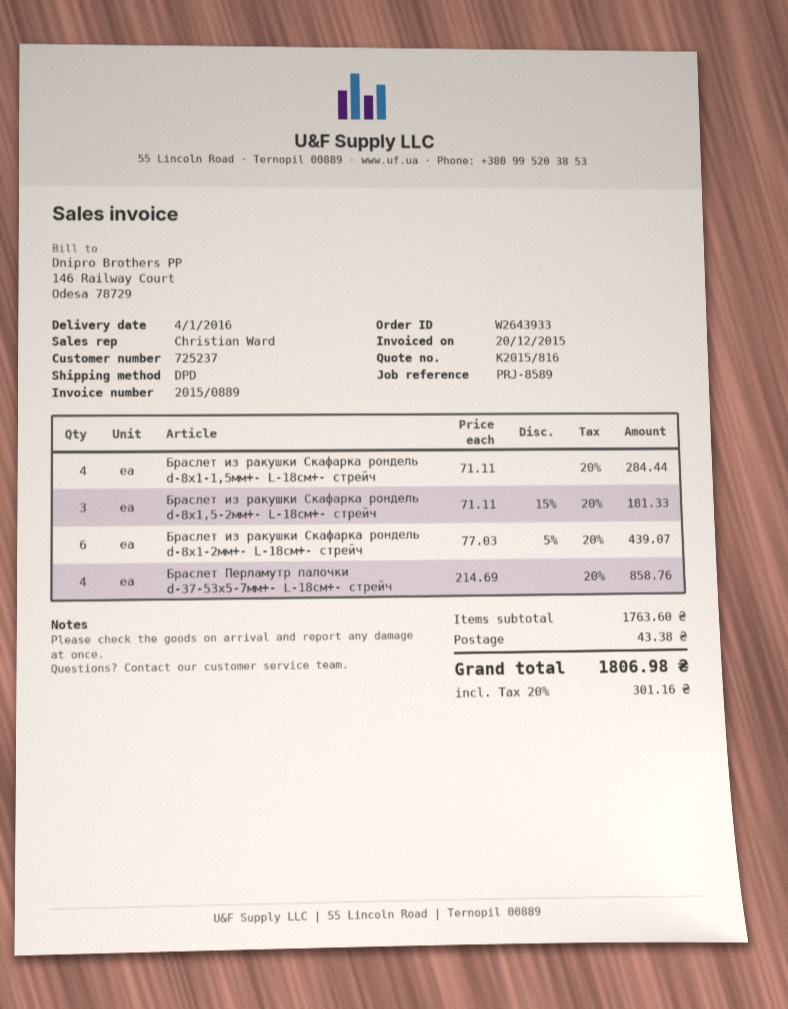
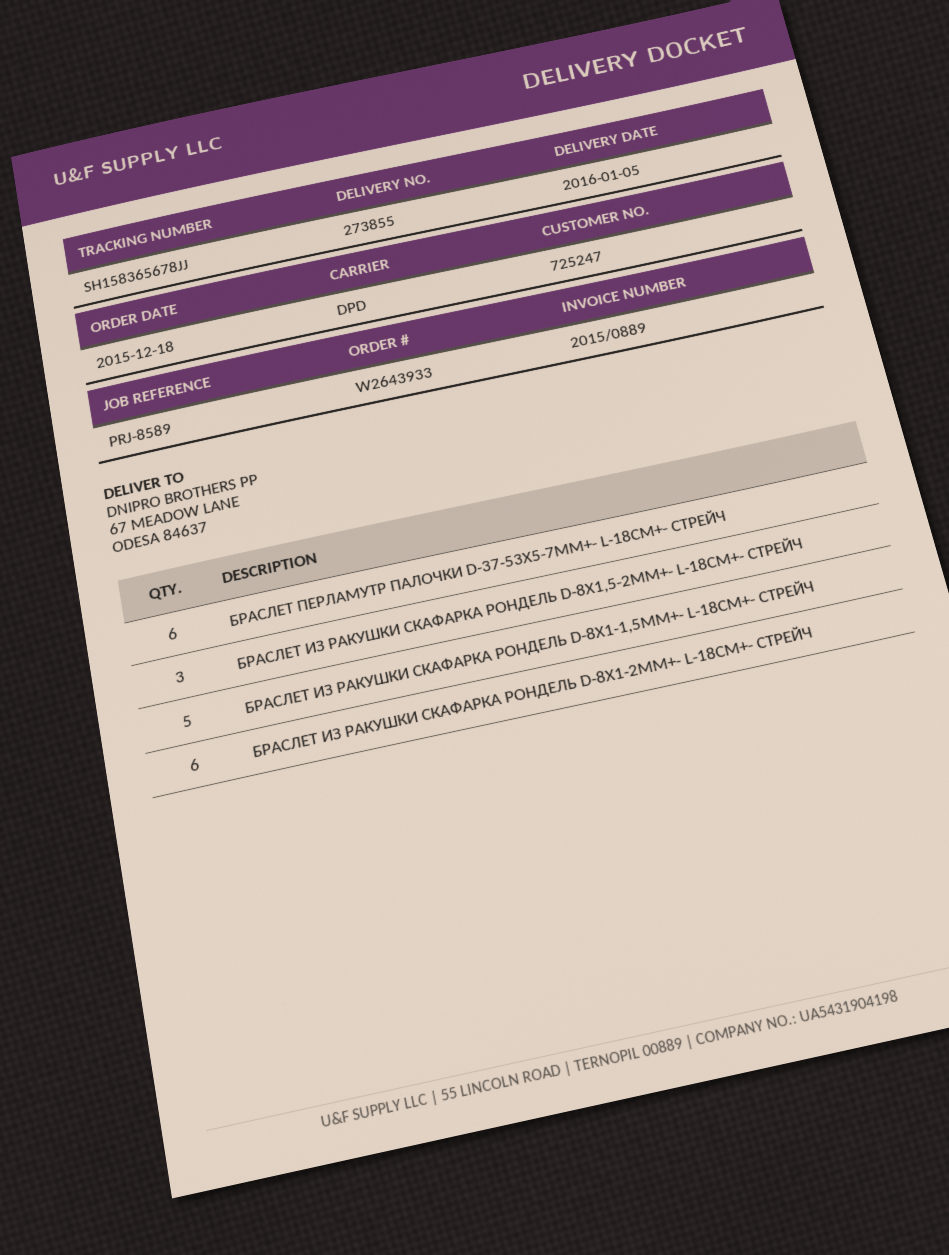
delivery date: 2016-01-04 -> 2016-01-05
customer number: 725237 -> 725247
Браслет из ракушки Скафарка рондель d-8х1-1,5мм+- L-18см+- стрейч: 4 -> 5
Браслет Перламутр палочки d-37-53х5-7мм+- L-18см+- стрейч: 4 -> 6

